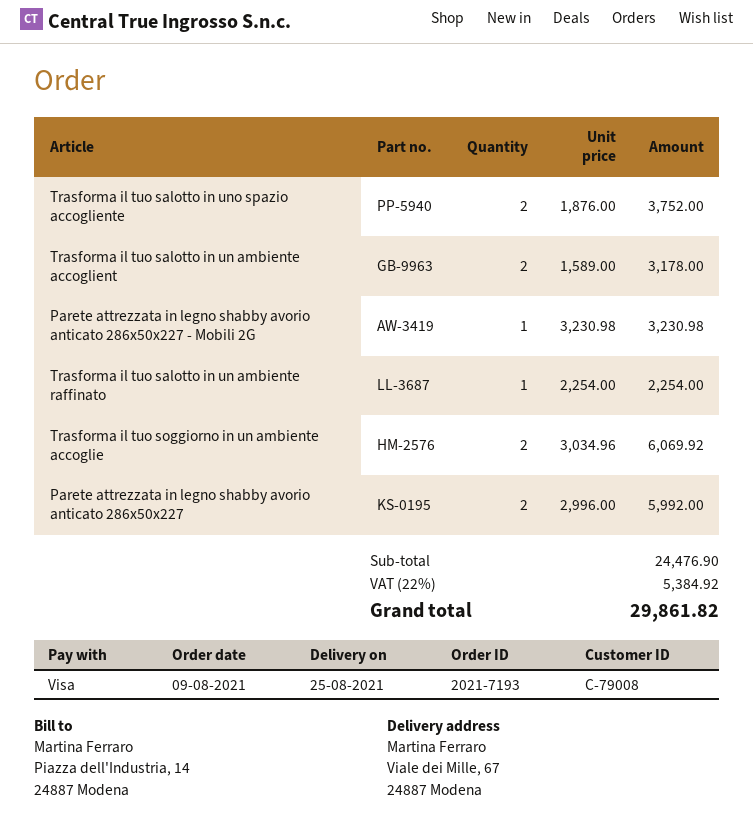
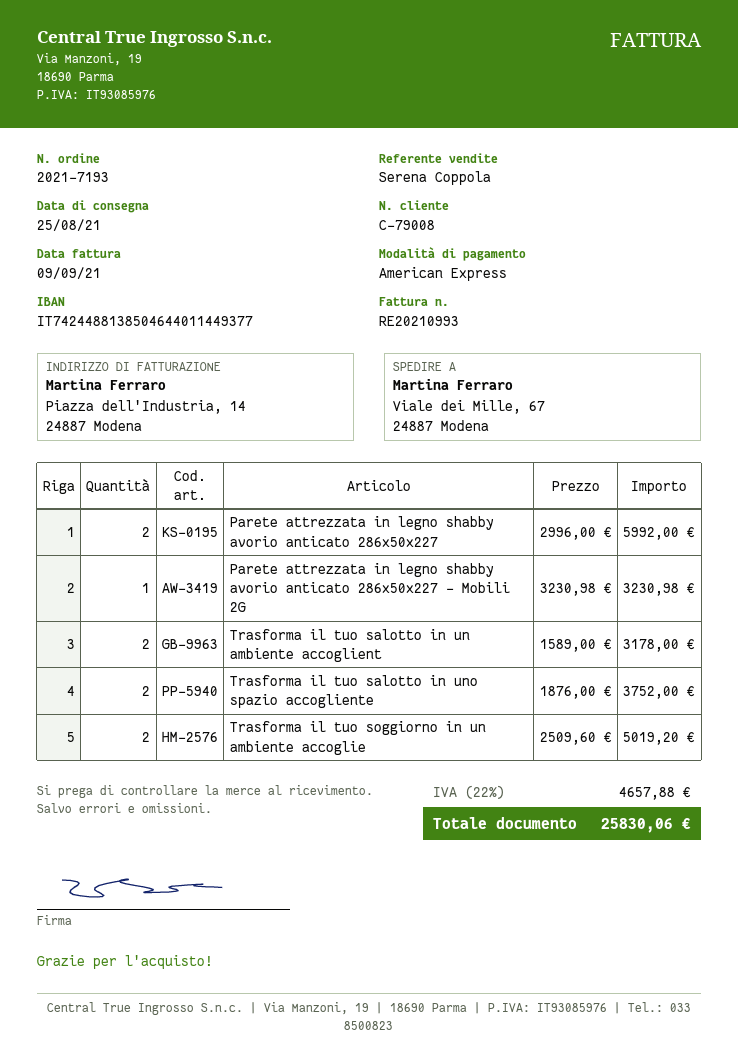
payment method: Visa -> American Express
Trasforma il tuo salotto in un ambiente raffinato: 1 x 2254.00 = 2254.00 -> none
Trasforma il tuo soggiorno in un ambiente accoglie: 2 x 3034.96 = 6069.92 -> 2 x 2509.60 = 5019.20
tax: 22% = 5384.92 -> 22% = 4657.88
total: 29861.82 -> 25830.06

